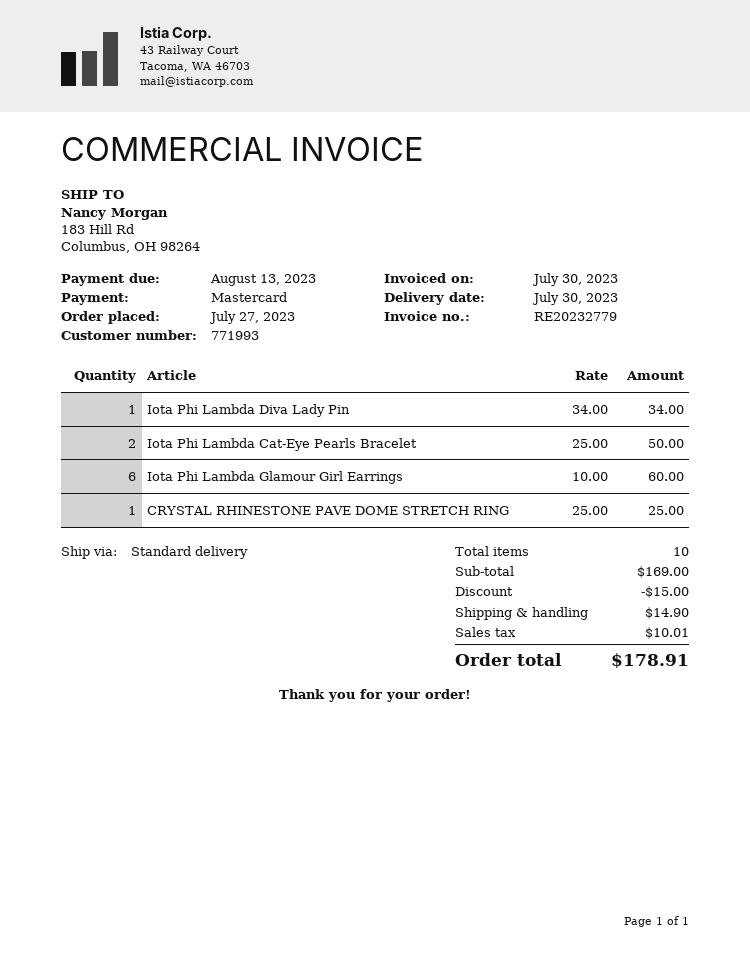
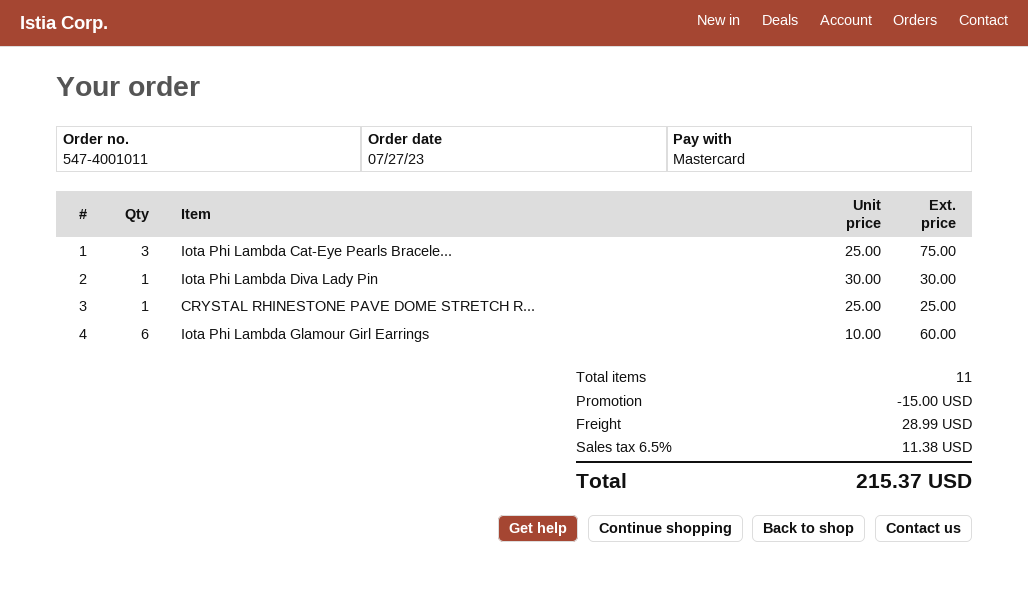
Iota Phi Lambda Diva Lady Pin: 1 x 34.00 = 34.00 -> 1 x 30.00 = 30.00
Iota Phi Lambda Cat-Eye Pearls Bracelet: 2 x 25.00 = 50.00 -> 3 x 25.00 = 75.00
total quantity: 10 -> 11
shipping: 14.90 -> 28.99
tax: 10.01 -> 11.38
total: 178.91 -> 215.37

